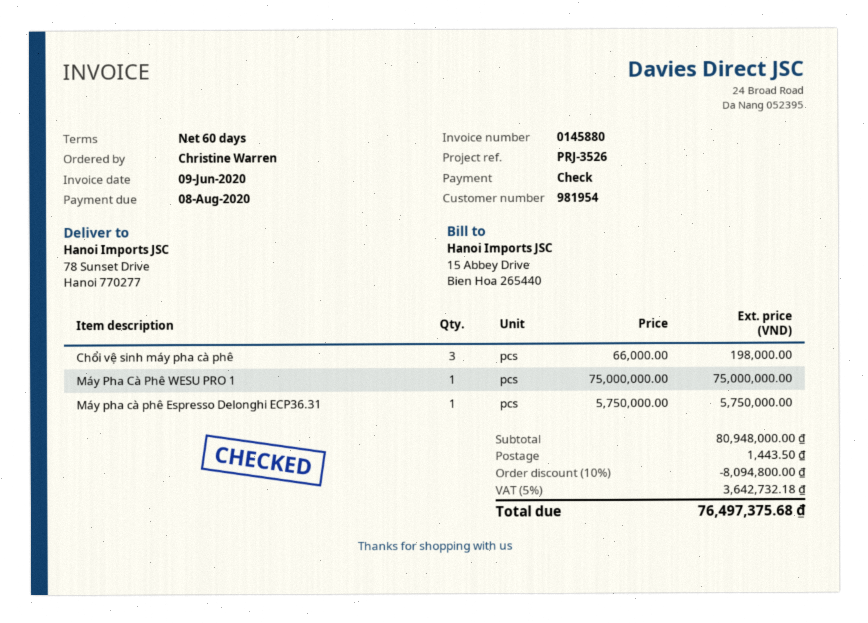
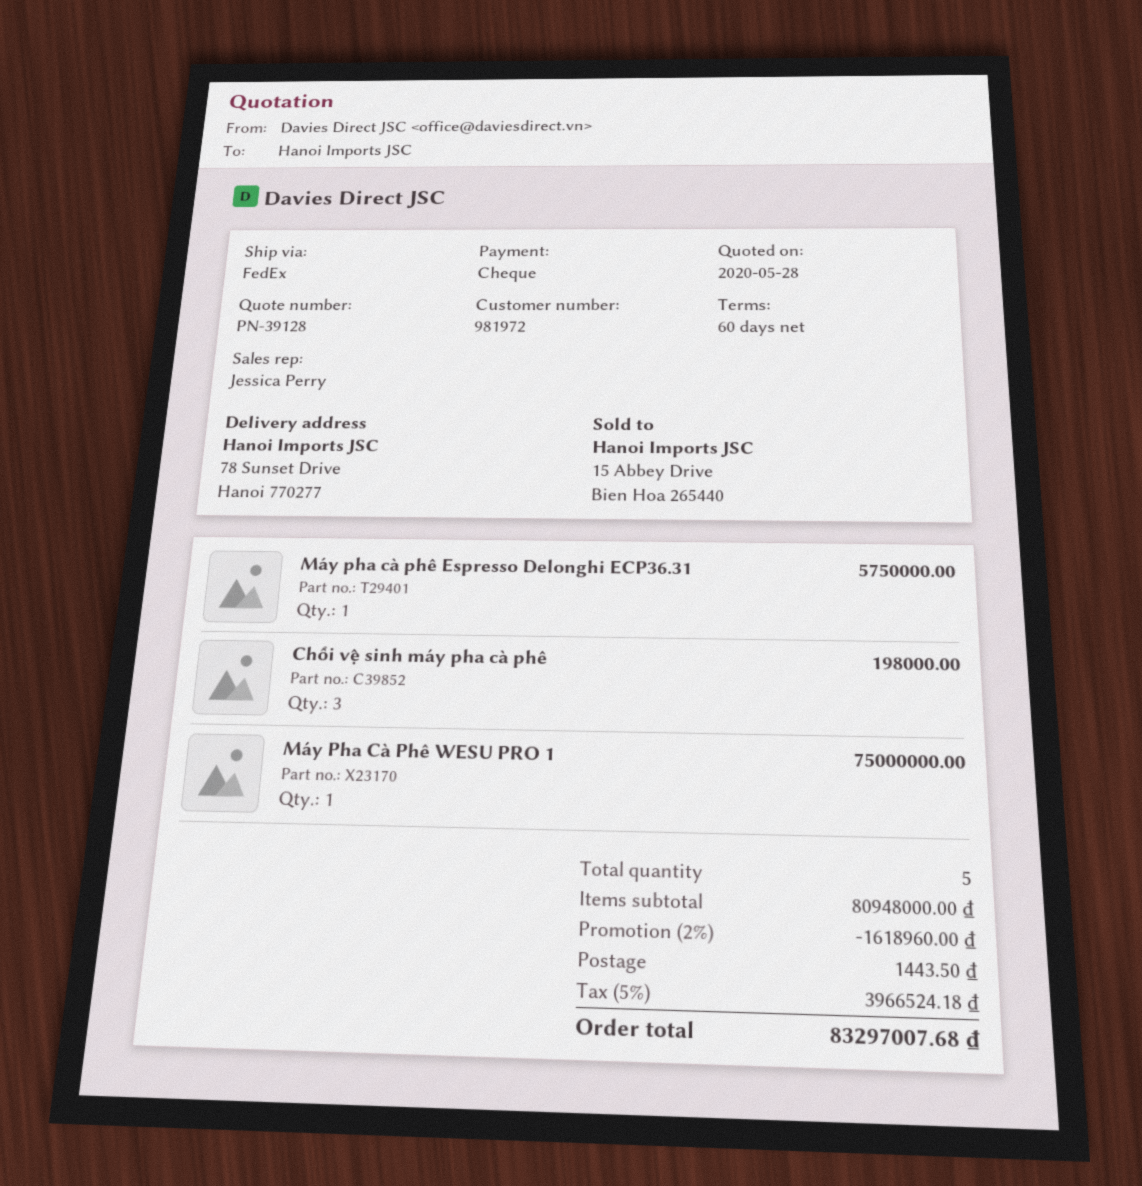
customer number: 981954 -> 981972
discount: 10% = 8094800.00 -> 2% = 1618960.00
tax: 5% = 3642732.18 -> 5% = 3966524.18
total: 76497375.68 -> 83297007.68

